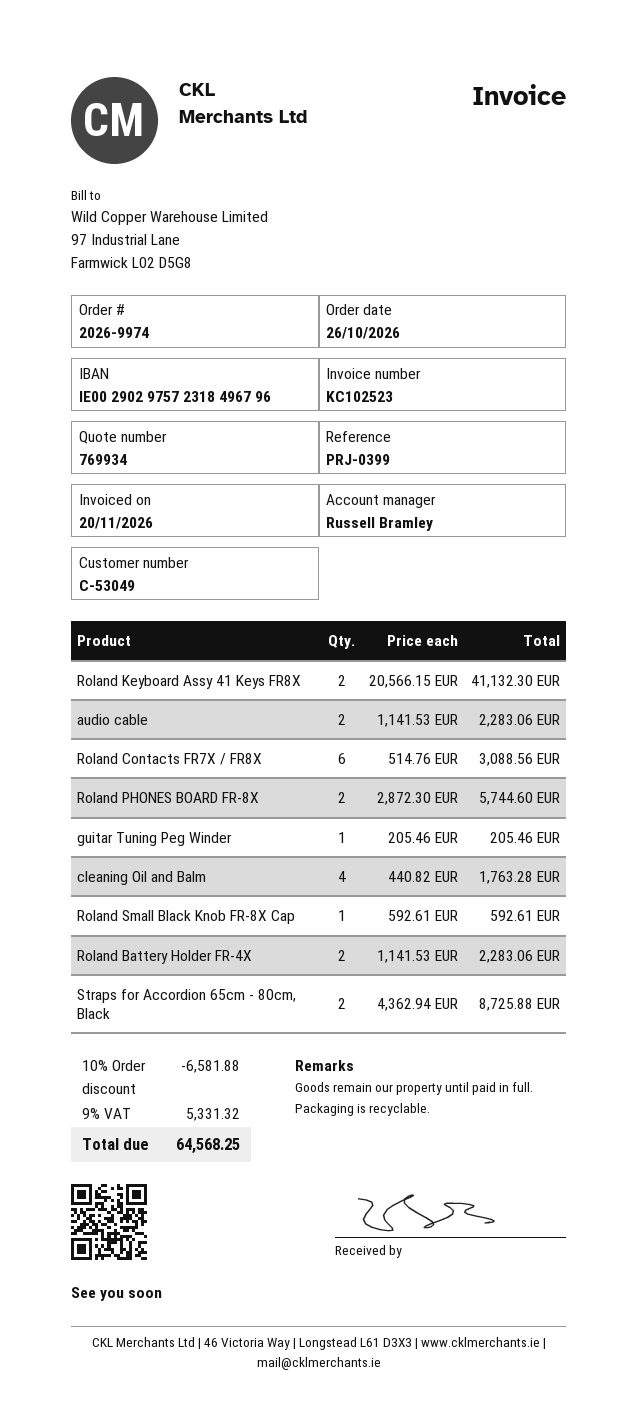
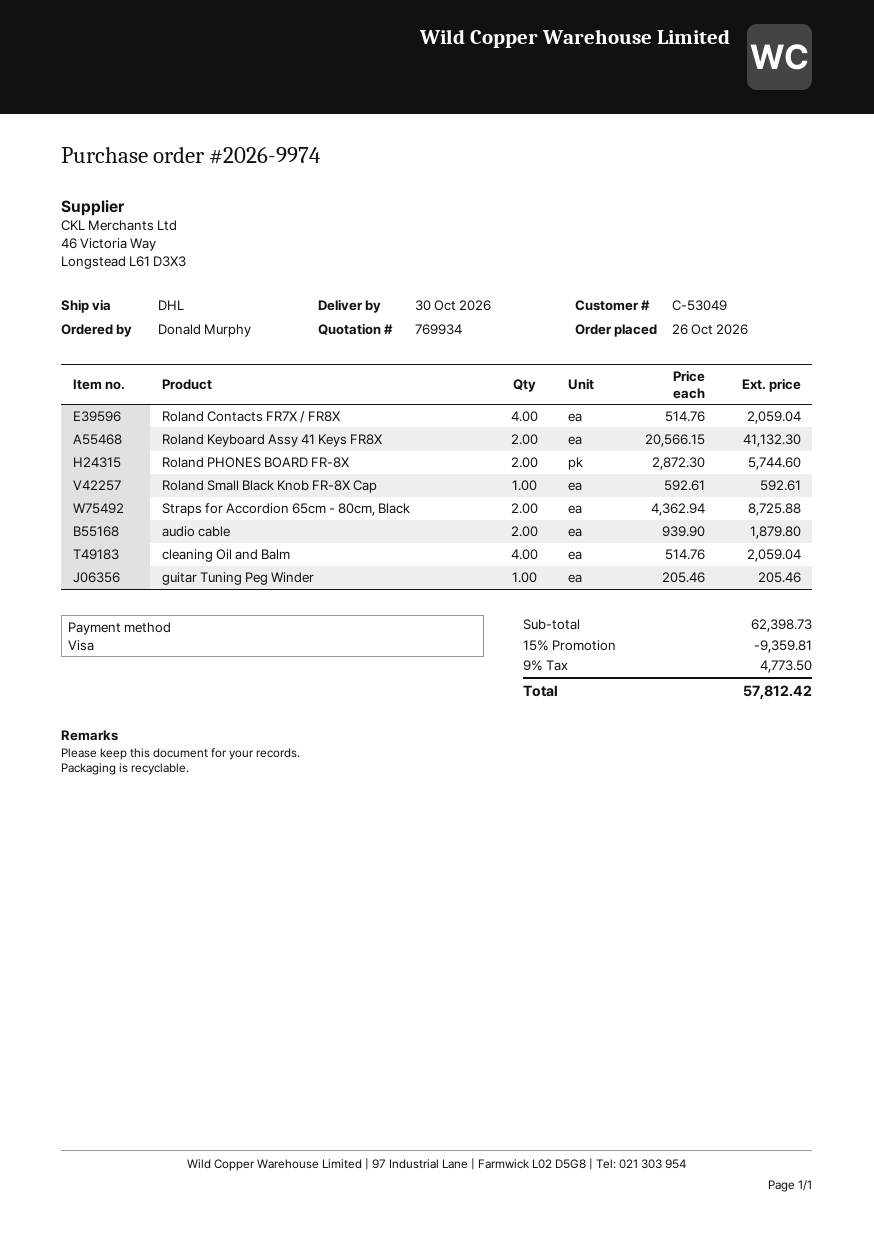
audio cable: 2 x 1141.53 = 2283.06 -> 2 x 939.90 = 1879.80
Roland Contacts FR7X / FR8X: 6 x 514.76 = 3088.56 -> 4 x 514.76 = 2059.04
cleaning Oil and Balm: 4 x 440.82 = 1763.28 -> 4 x 514.76 = 2059.04
Roland Battery Holder FR-4X: 2 x 1141.53 = 2283.06 -> none
discount: 10% = 6581.88 -> 15% = 9359.81
tax: 9% = 5331.32 -> 9% = 4773.50
total: 64568.25 -> 57812.42

